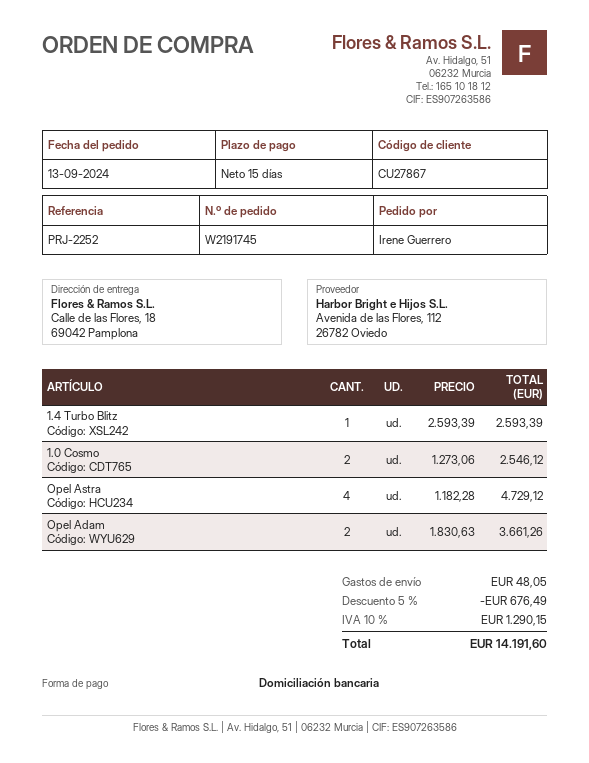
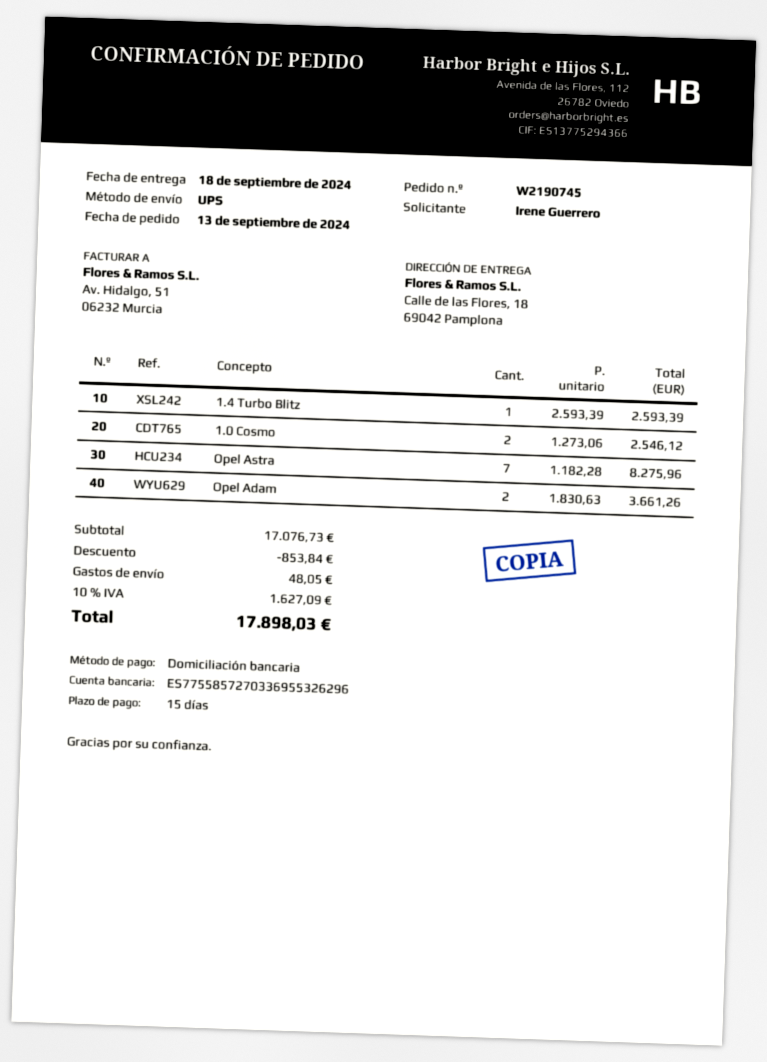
order number: W2191745 -> W2190745
Opel Astra: 4 x 1182.28 = 4729.12 -> 7 x 1182.28 = 8275.96
discount: 676.49 -> 853.84
tax: 10% = 1290.15 -> 10% = 1627.09
total: 14191.60 -> 17898.03

